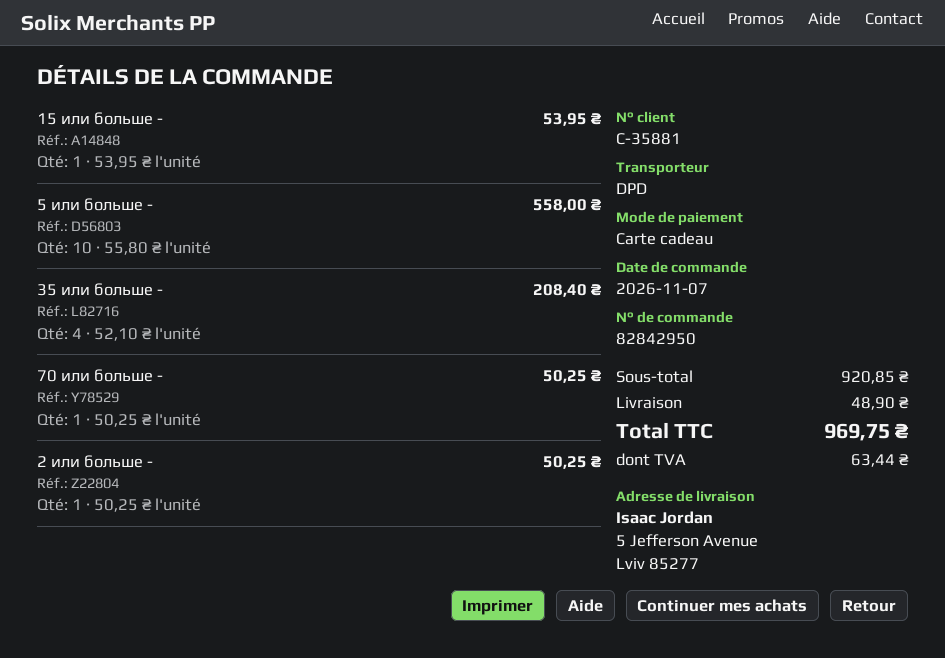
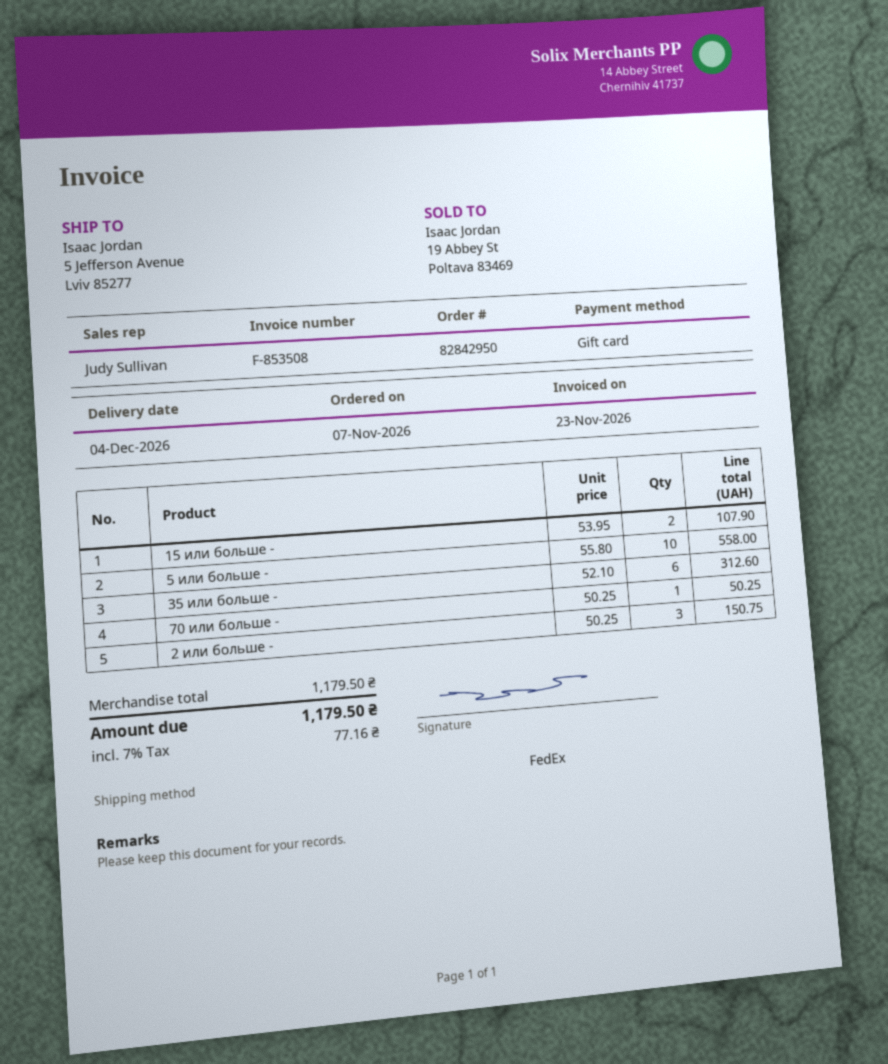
shipping method: DPD -> FedEx
15 или больше -: 1 x 53.95 = 53.95 -> 2 x 53.95 = 107.90
35 или больше -: 4 x 52.10 = 208.40 -> 6 x 52.10 = 312.60
2 или больше -: 1 x 50.25 = 50.25 -> 3 x 50.25 = 150.75
subtotal: 920.85 -> 1179.50
shipping: 48.90 -> none
tax: 63.44 -> 77.16
total: 969.75 -> 1179.50

